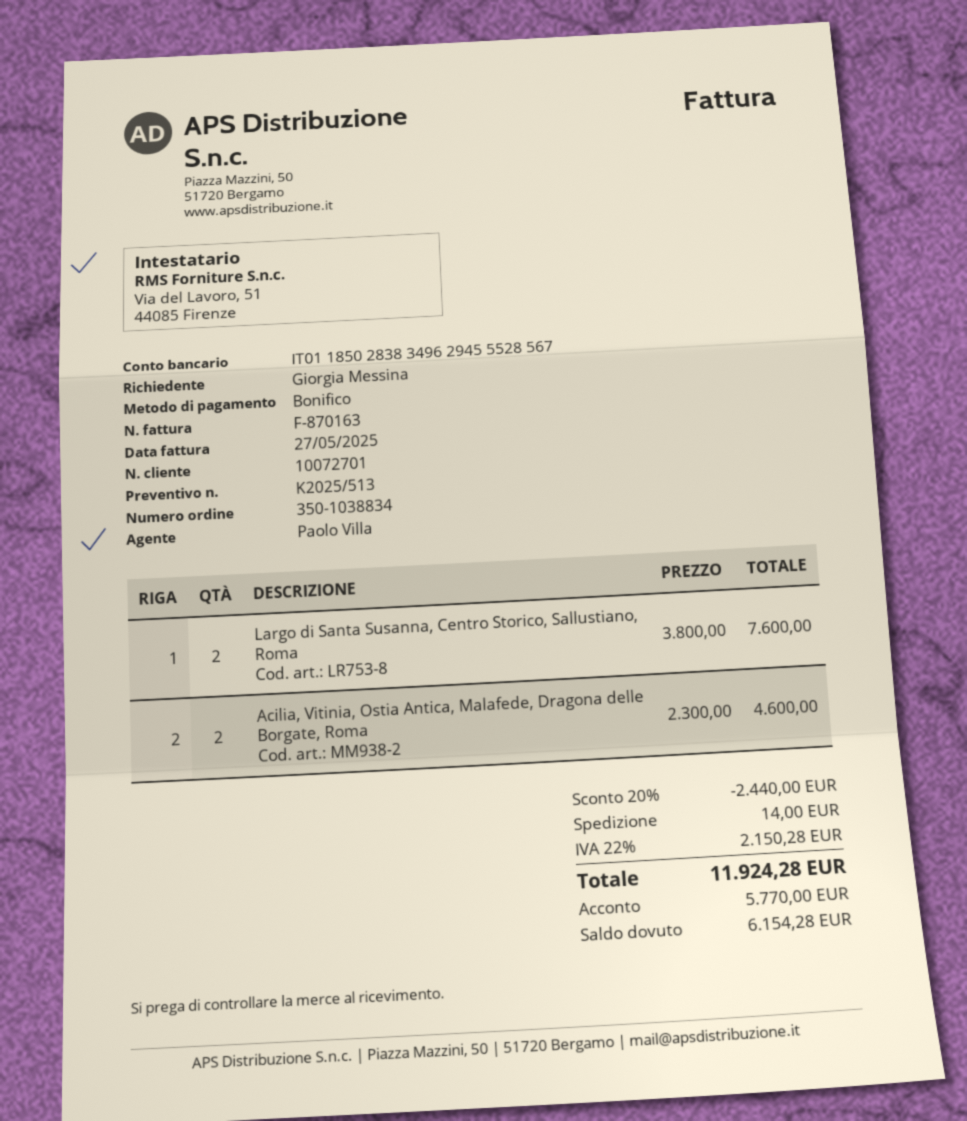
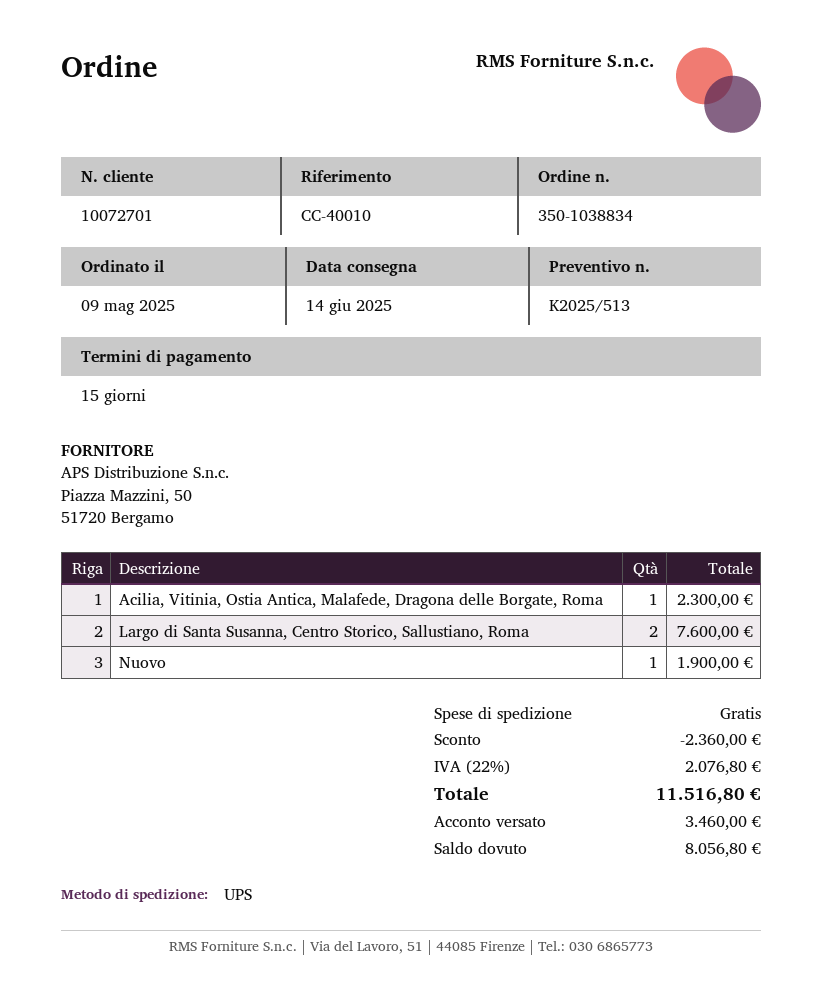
Acilia, Vitinia, Ostia Antica, Malafede, Dragona delle Borgate, Roma: 2 for 4600.00 -> 1 for 2300.00
Nuovo: none -> 1 for 1900.00
discount: 2440.00 -> 2360.00
shipping: 14.00 -> 0.00
tax: 22% = 2150.28 -> 22% = 2076.80
total: 11924.28 -> 11516.80
deposit: 5770.00 -> 3460.00
balance: 6154.28 -> 8056.80

